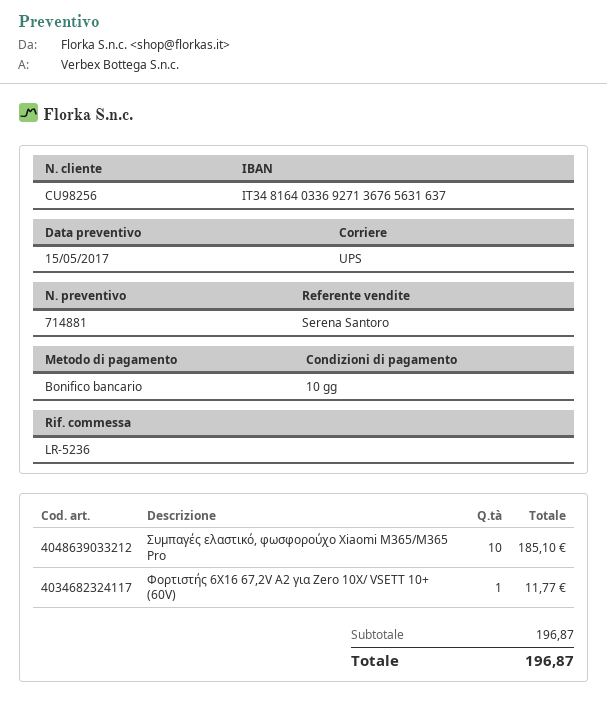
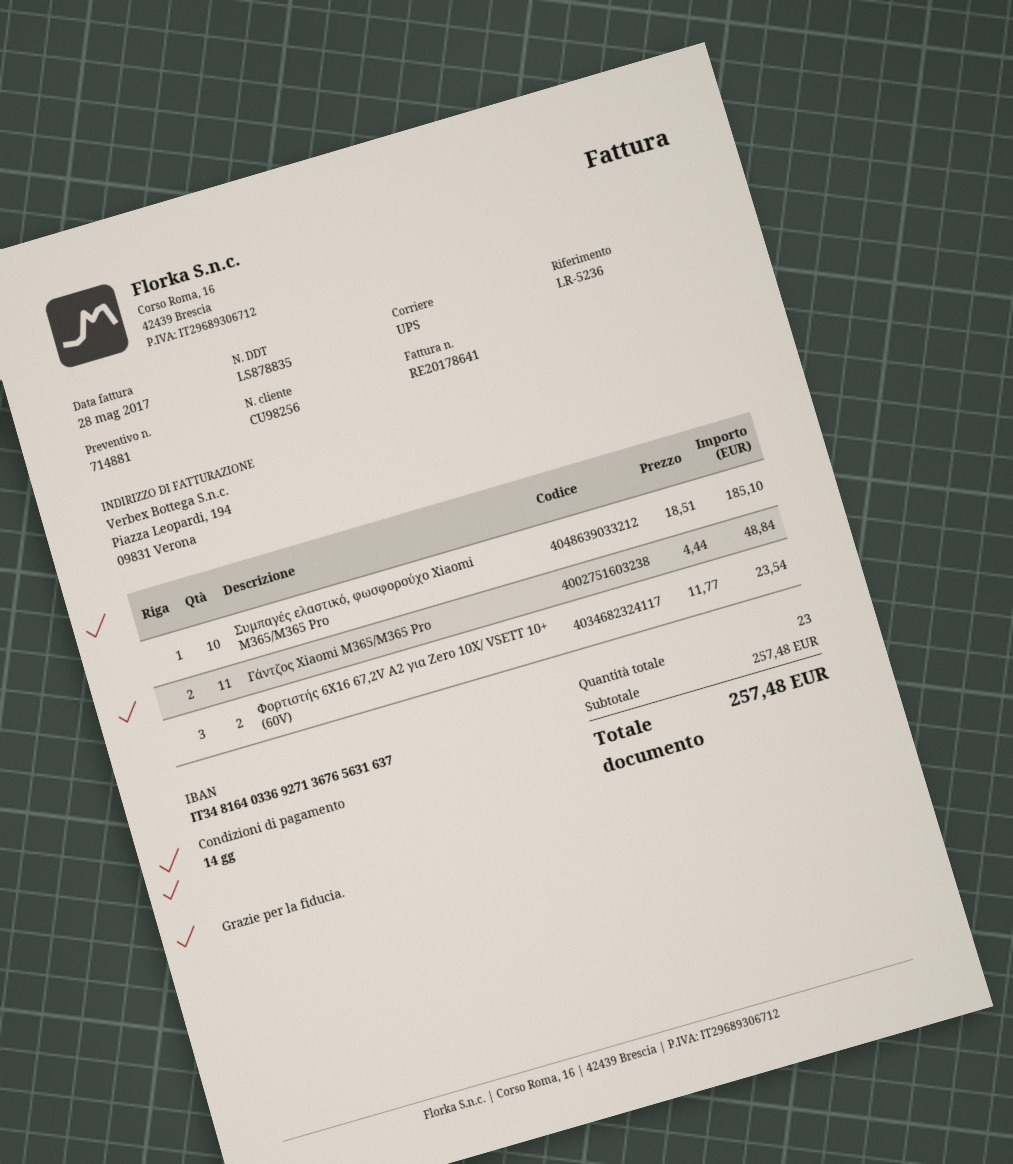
payment terms: 10 days -> 14 days
Φορτιστής 6X16 67,2V A2 για Zero 10X/ VSETT 10+ (60V): 1 for 11.77 -> 2 for 23.54
Γάντζος Xiaomi M365/M365 Pro: none -> 11 for 48.84
subtotal: 196.87 -> 257.48
total: 196.87 -> 257.48

